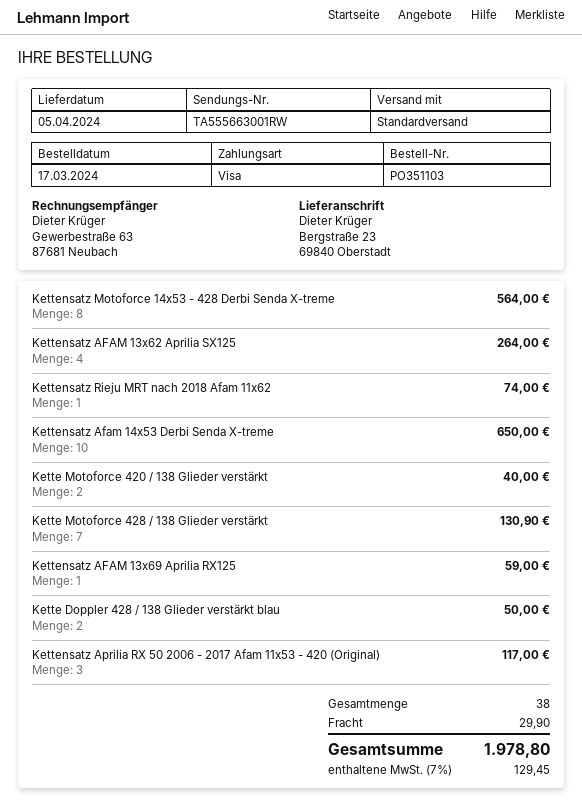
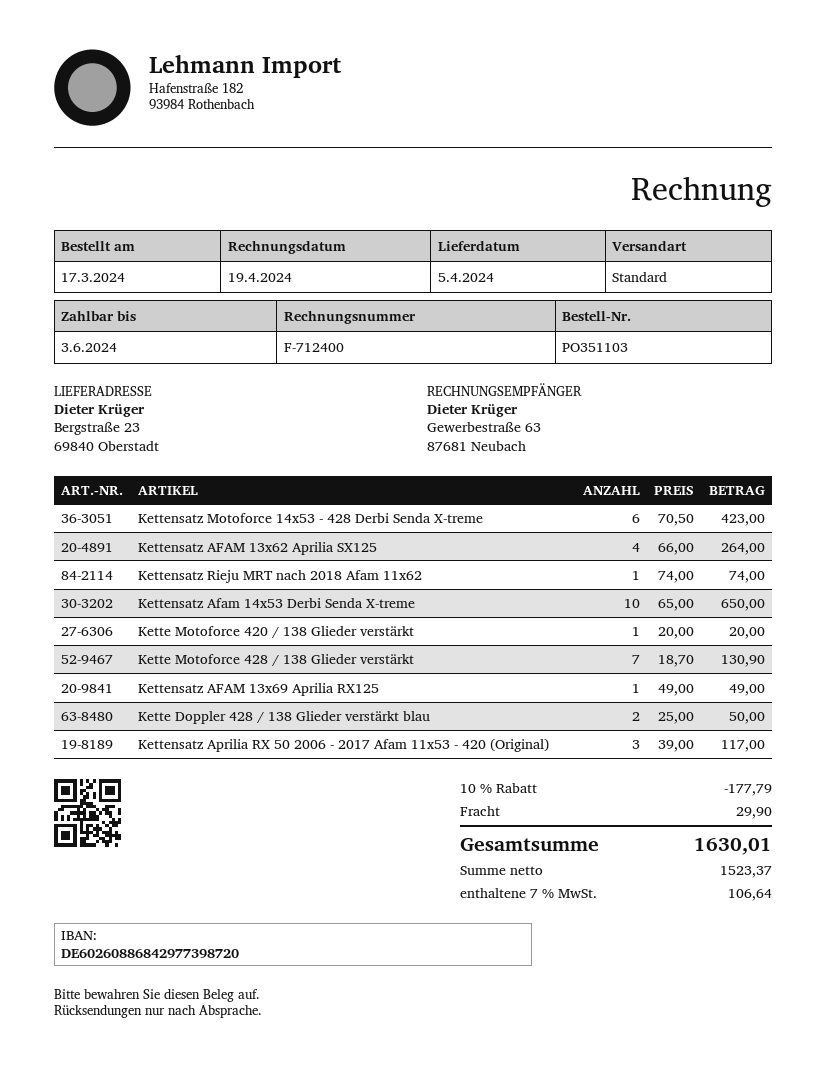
Kettensatz Motoforce 14x53 - 428 Derbi Senda X-treme: 8 for 564.00 -> 6 for 423.00
Kette Motoforce 420 / 138 Glieder verstärkt: 2 for 40.00 -> 1 for 20.00
Kettensatz AFAM 13x69 Aprilia RX125: 1 for 59.00 -> 1 for 49.00
discount: none -> 10% = 177.79
tax: 7% = 129.45 -> 7% = 106.64
total: 1978.80 -> 1630.01

